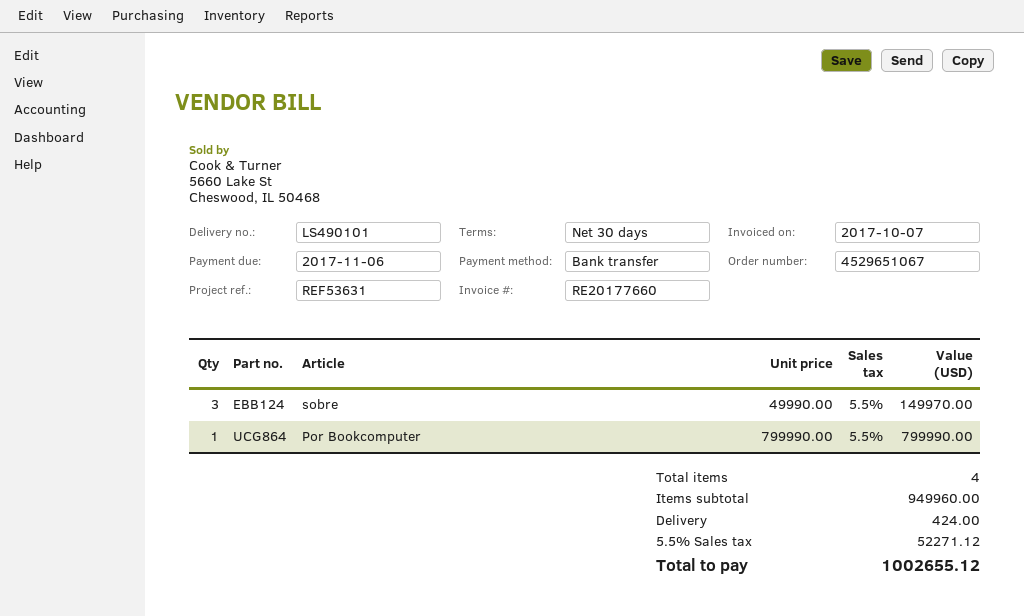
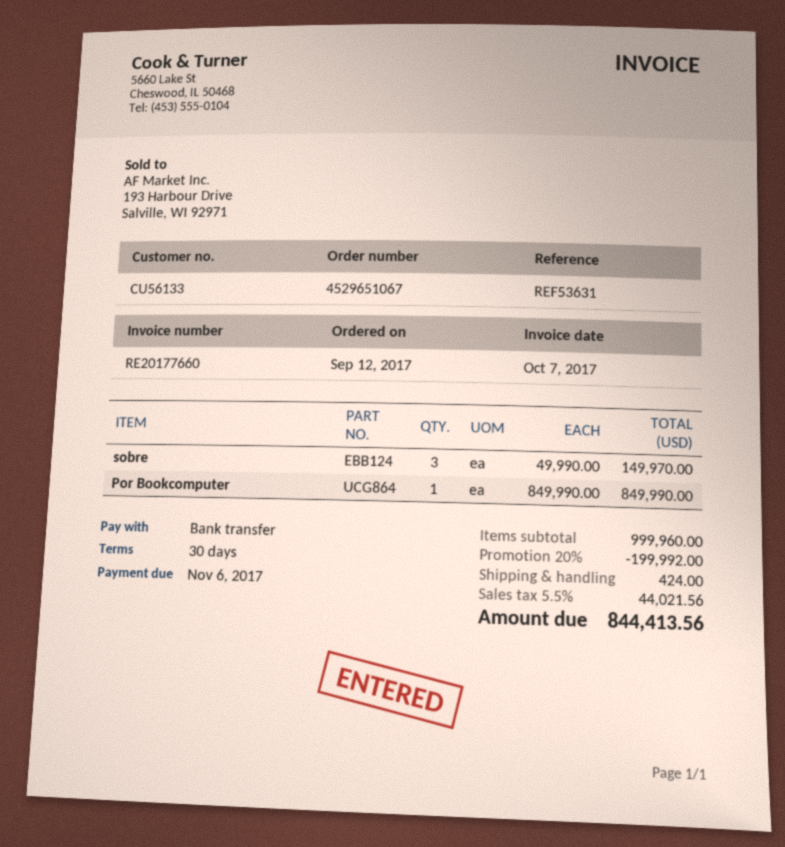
Por Bookcomputer: 1 x 799990.00 = 799990.00 -> 1 x 849990.00 = 849990.00
subtotal: 949960.00 -> 999960.00
discount: none -> 20% = 199992.00
tax: 5.5% = 52271.12 -> 5.5% = 44021.56
total: 1002655.12 -> 844413.56

